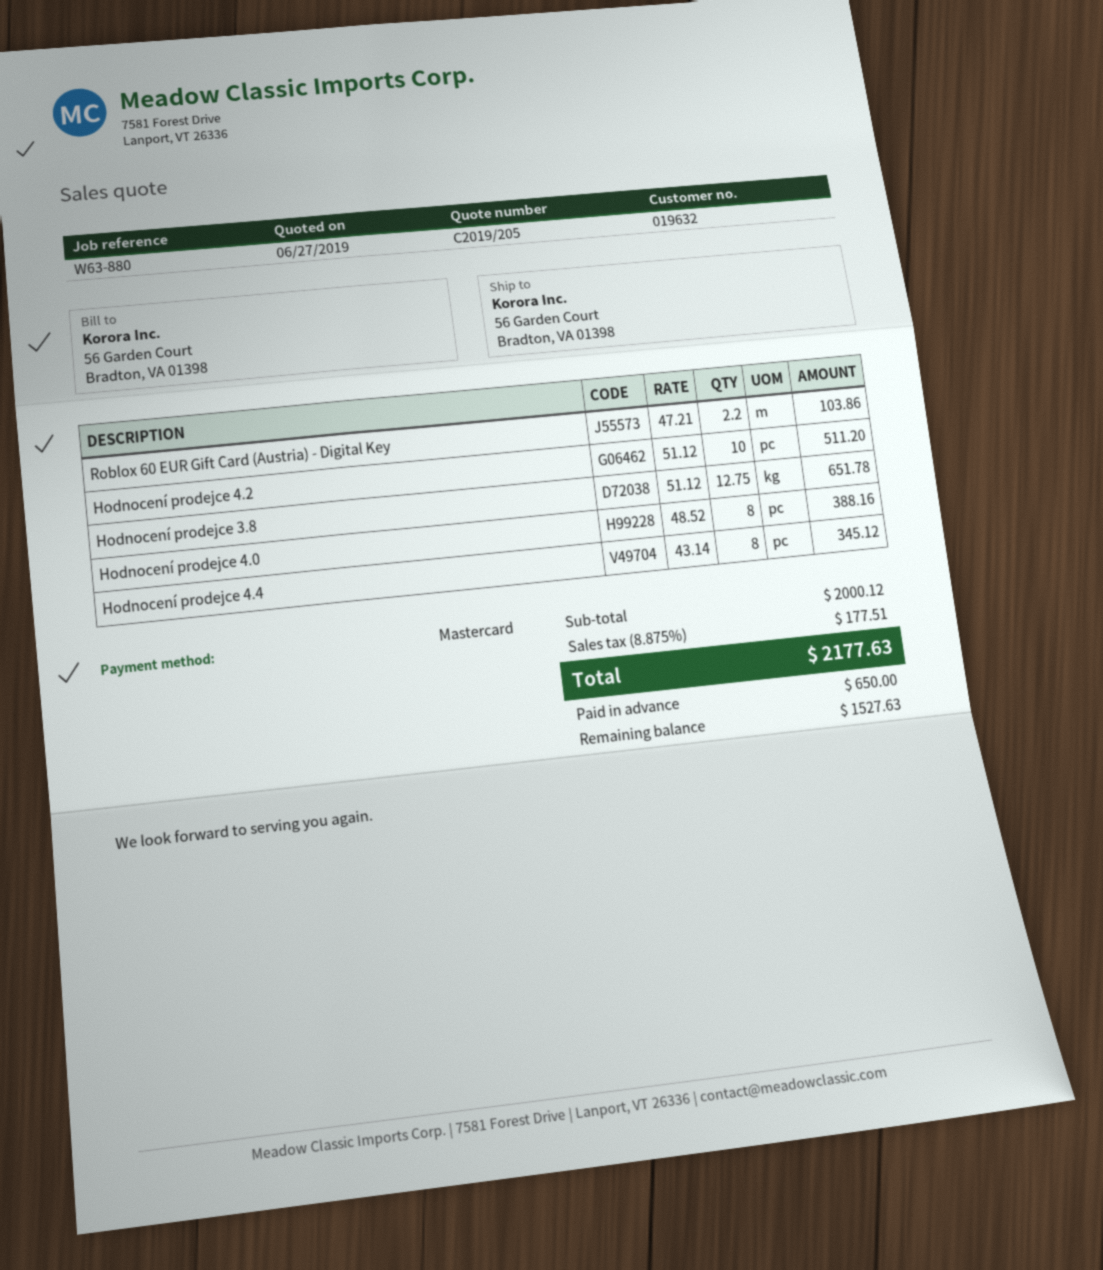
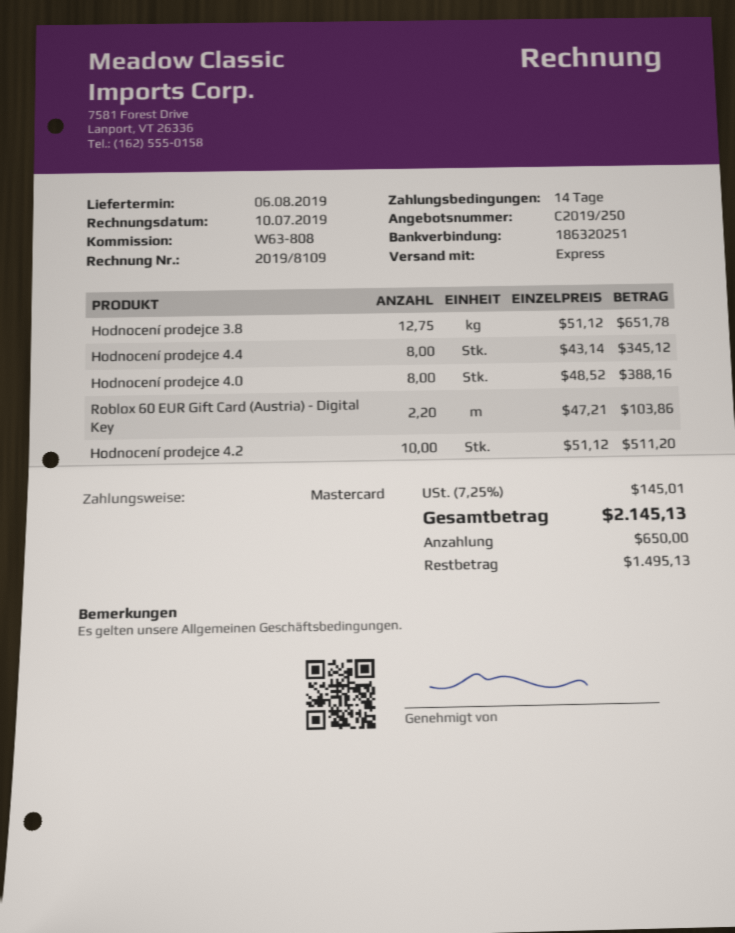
quote number: C2019/205 -> C2019/250
reference: W63-880 -> W63-808
tax: 8.875% = 177.51 -> 7.25% = 145.01
total: 2177.63 -> 2145.13
balance: 1527.63 -> 1495.13

